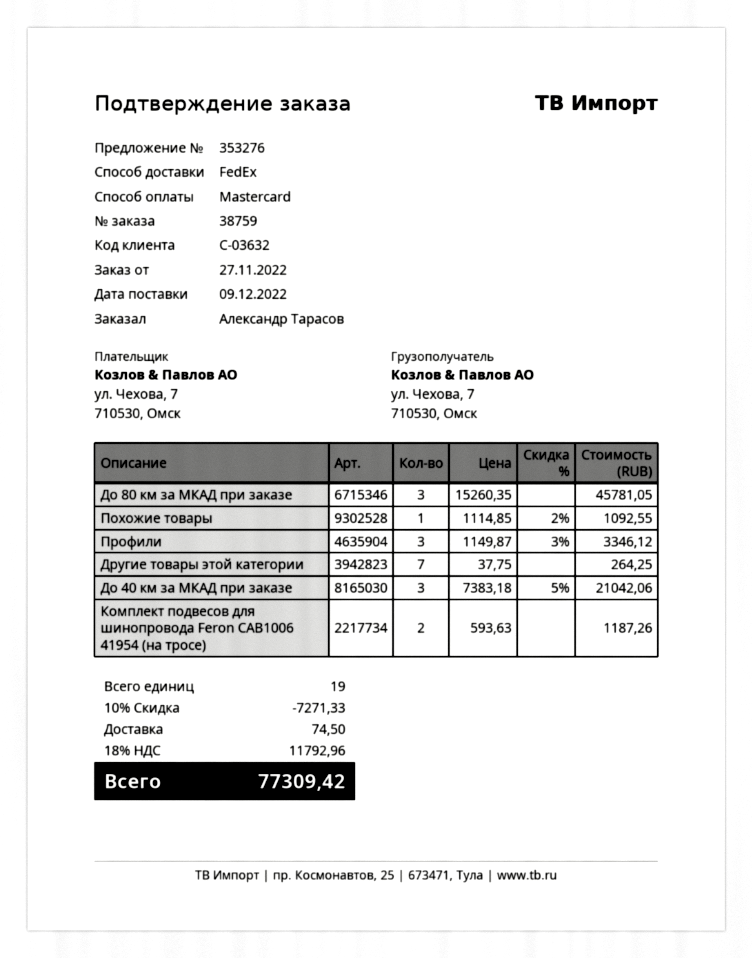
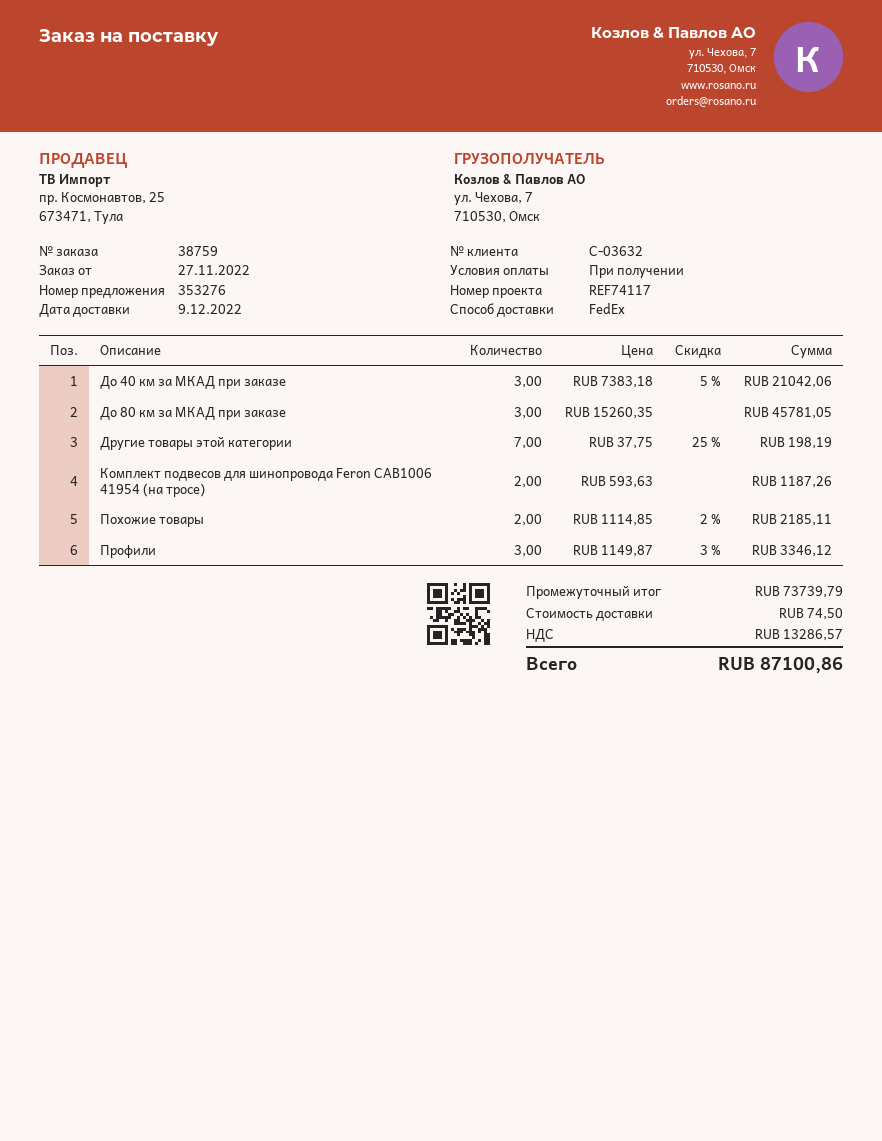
Похожие товары: 1 x 1114.85 - 2% = 1092.55 -> 2 x 1114.85 - 2% = 2185.11
Другие товары этой категории: 7 x 37.75 = 264.25 -> 7 x 37.75 - 25% = 198.19
discount: 10% = 7271.33 -> none
tax: 11792.96 -> 13286.57
total: 77309.42 -> 87100.86

